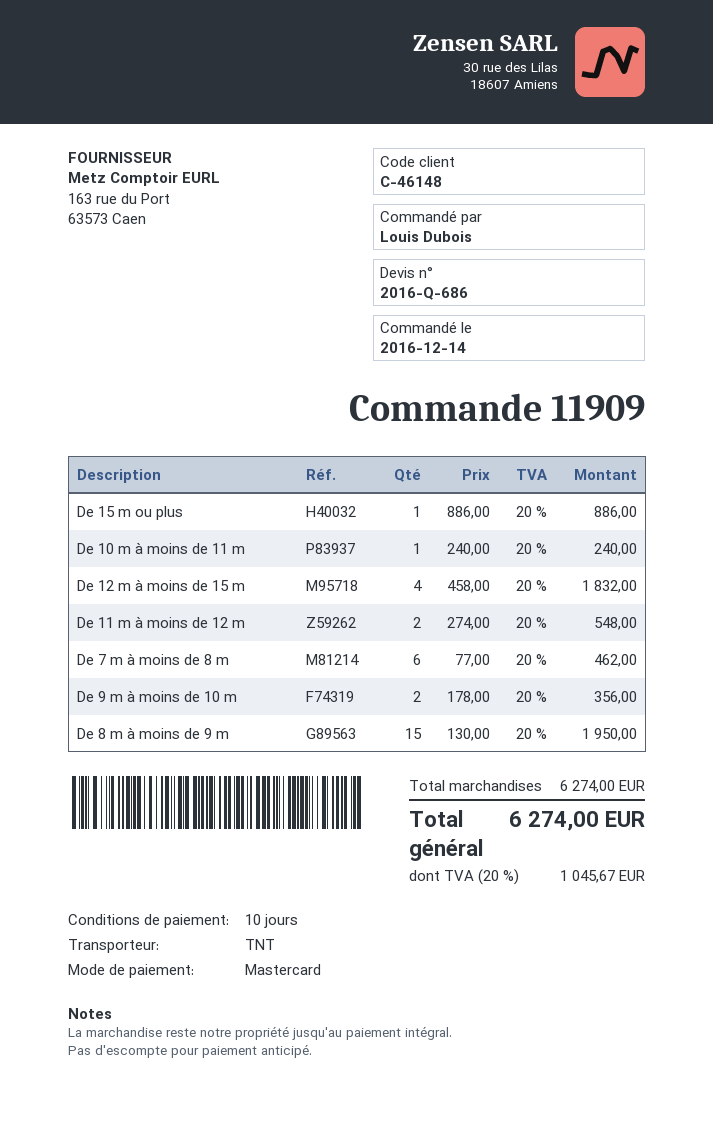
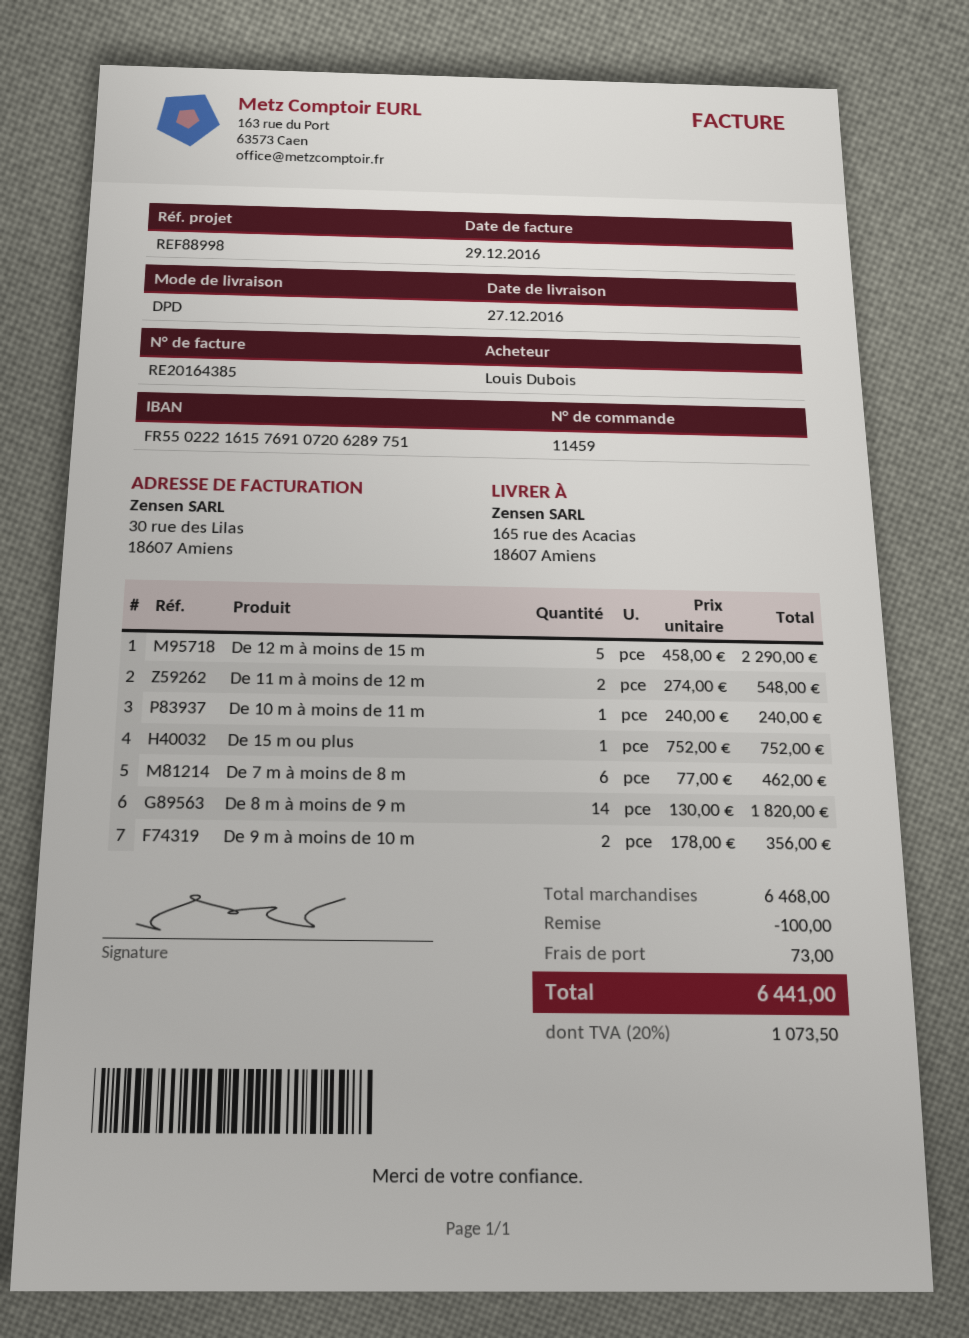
order number: 11909 -> 11459
shipping method: TNT -> DPD
De 15 m ou plus: 1 x 886.00 = 886.00 -> 1 x 752.00 = 752.00
De 12 m à moins de 15 m: 4 x 458.00 = 1832.00 -> 5 x 458.00 = 2290.00
De 8 m à moins de 9 m: 15 x 130.00 = 1950.00 -> 14 x 130.00 = 1820.00
subtotal: 6274.00 -> 6468.00
discount: none -> 100.00
shipping: none -> 73.00
tax: 20% = 1045.67 -> 20% = 1073.50
total: 6274.00 -> 6441.00

